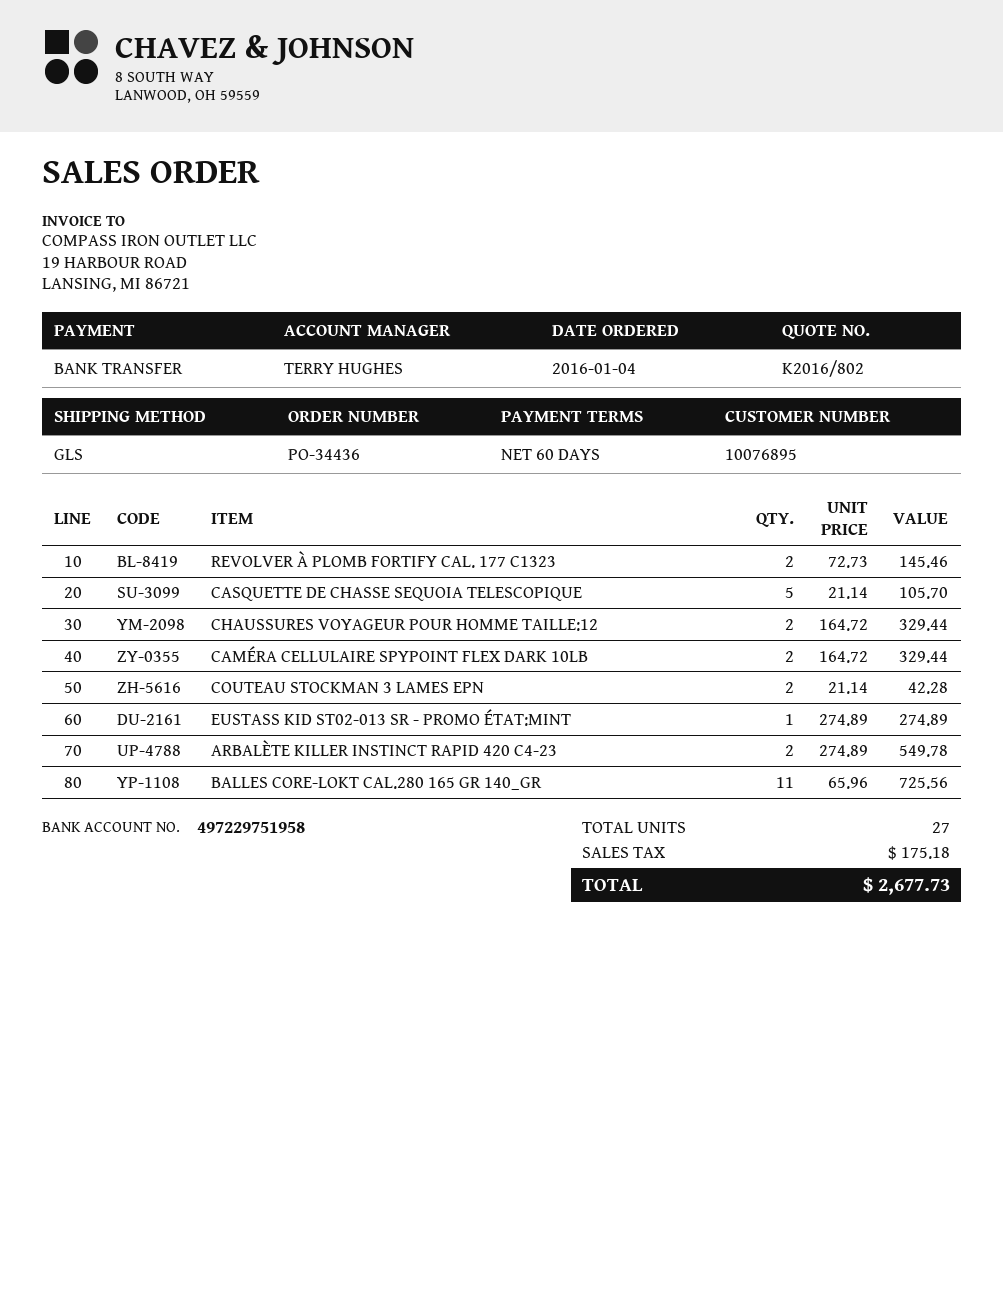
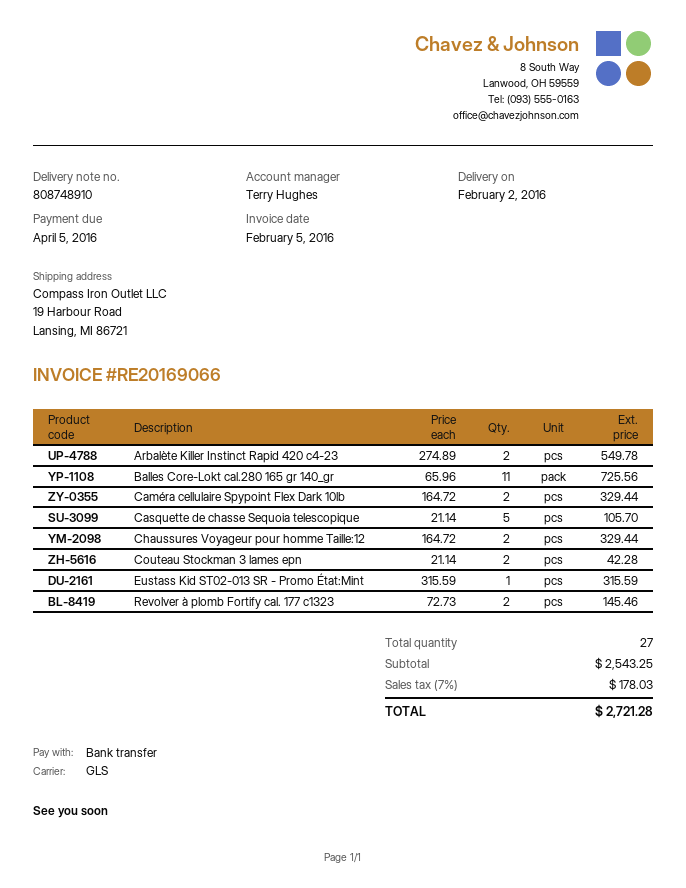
EUSTASS KID ST02-013 SR - PROMO ÉTAT:MINT: 1 x 274.89 = 274.89 -> 1 x 315.59 = 315.59
tax: 175.18 -> 178.03
total: 2677.73 -> 2721.28

